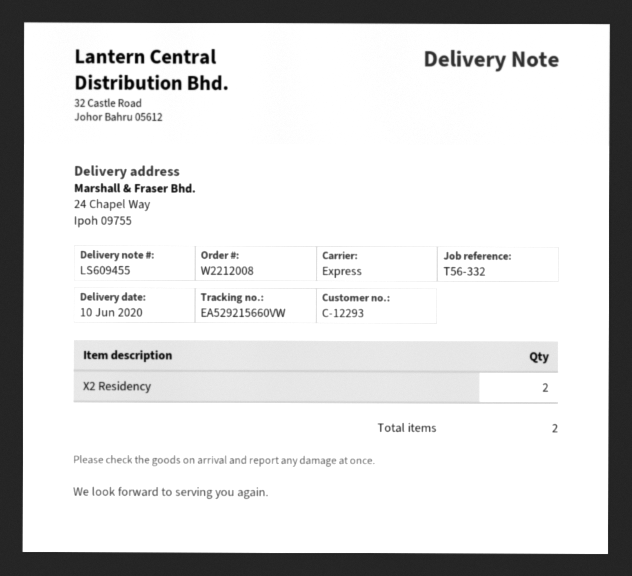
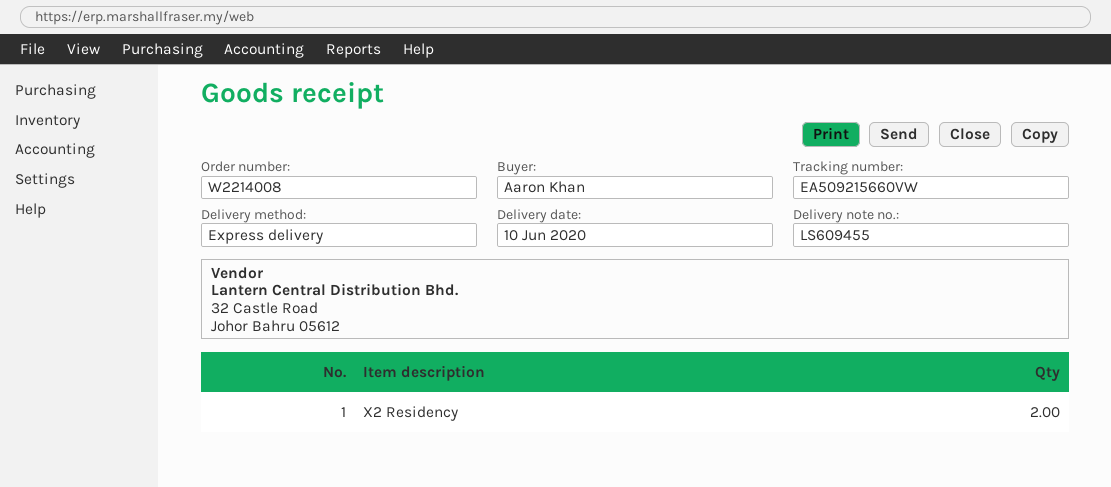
order number: W2212008 -> W2214008
tracking number: EA529215660VW -> EA509215660VW

